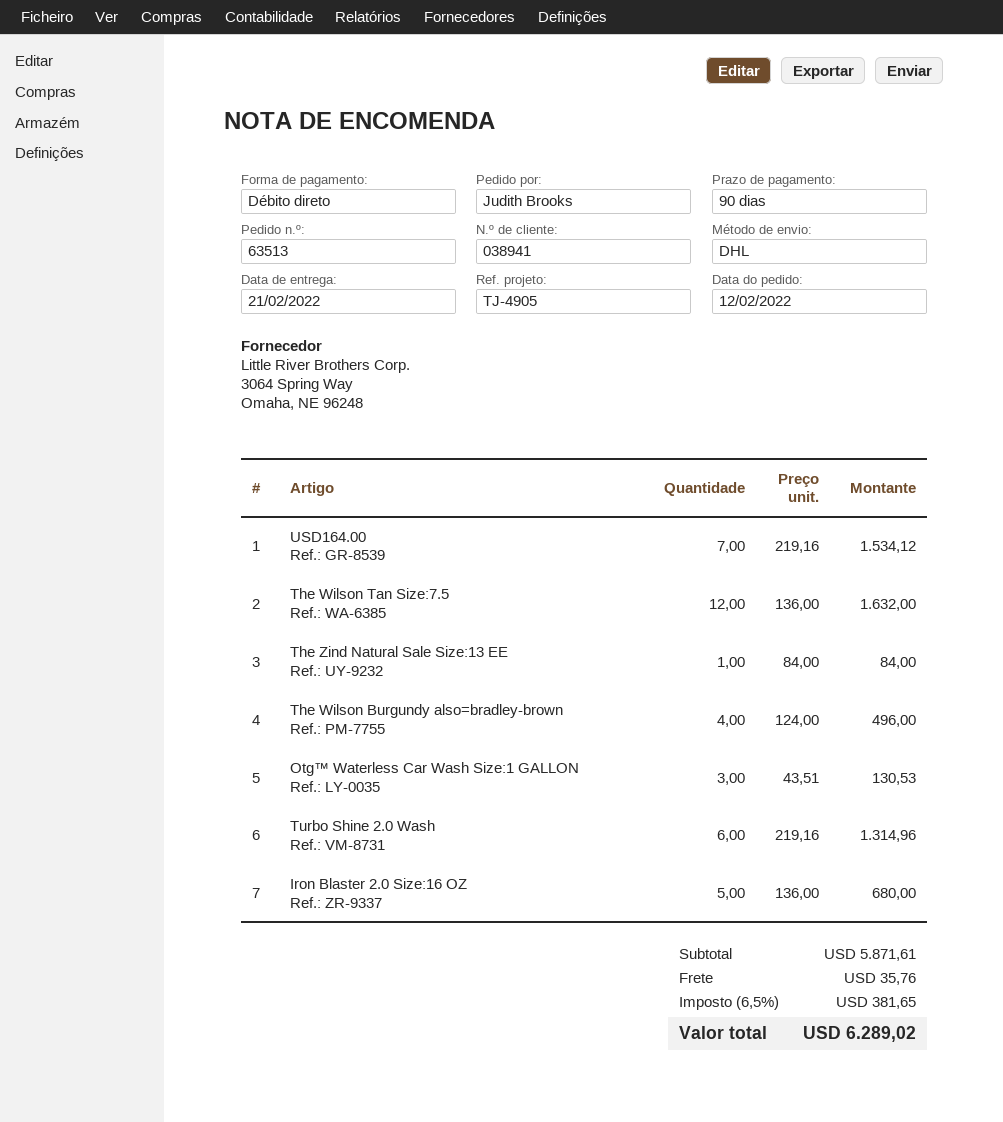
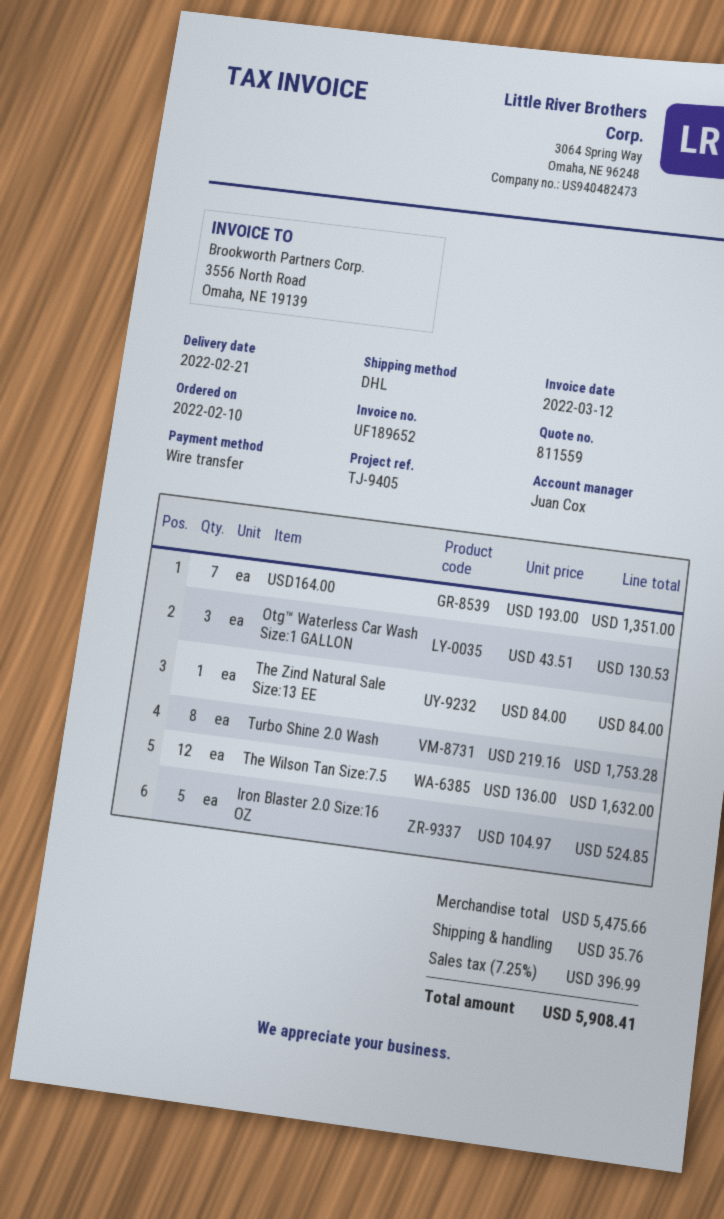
order date: 2022-02-12 -> 2022-02-10
reference: TJ-4905 -> TJ-9405
payment method: direct debit -> bank transfer
USD164.00: 7 x 219.16 = 1534.12 -> 7 x 193.00 = 1351.00
The Wilson Burgundy also=bradley-brown: 4 x 124.00 = 496.00 -> none
Turbo Shine 2.0 Wash: 6 x 219.16 = 1314.96 -> 8 x 219.16 = 1753.28
Iron Blaster 2.0 Size:16 OZ: 5 x 136.00 = 680.00 -> 5 x 104.97 = 524.85
subtotal: 5871.61 -> 5475.66
tax: 6.5% = 381.65 -> 7.25% = 396.99
total: 6289.02 -> 5908.41

